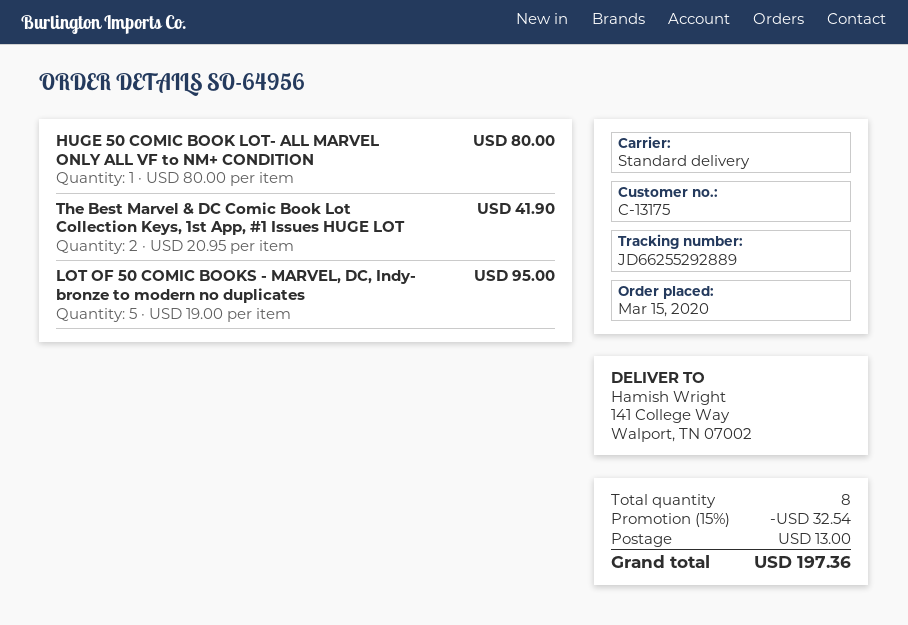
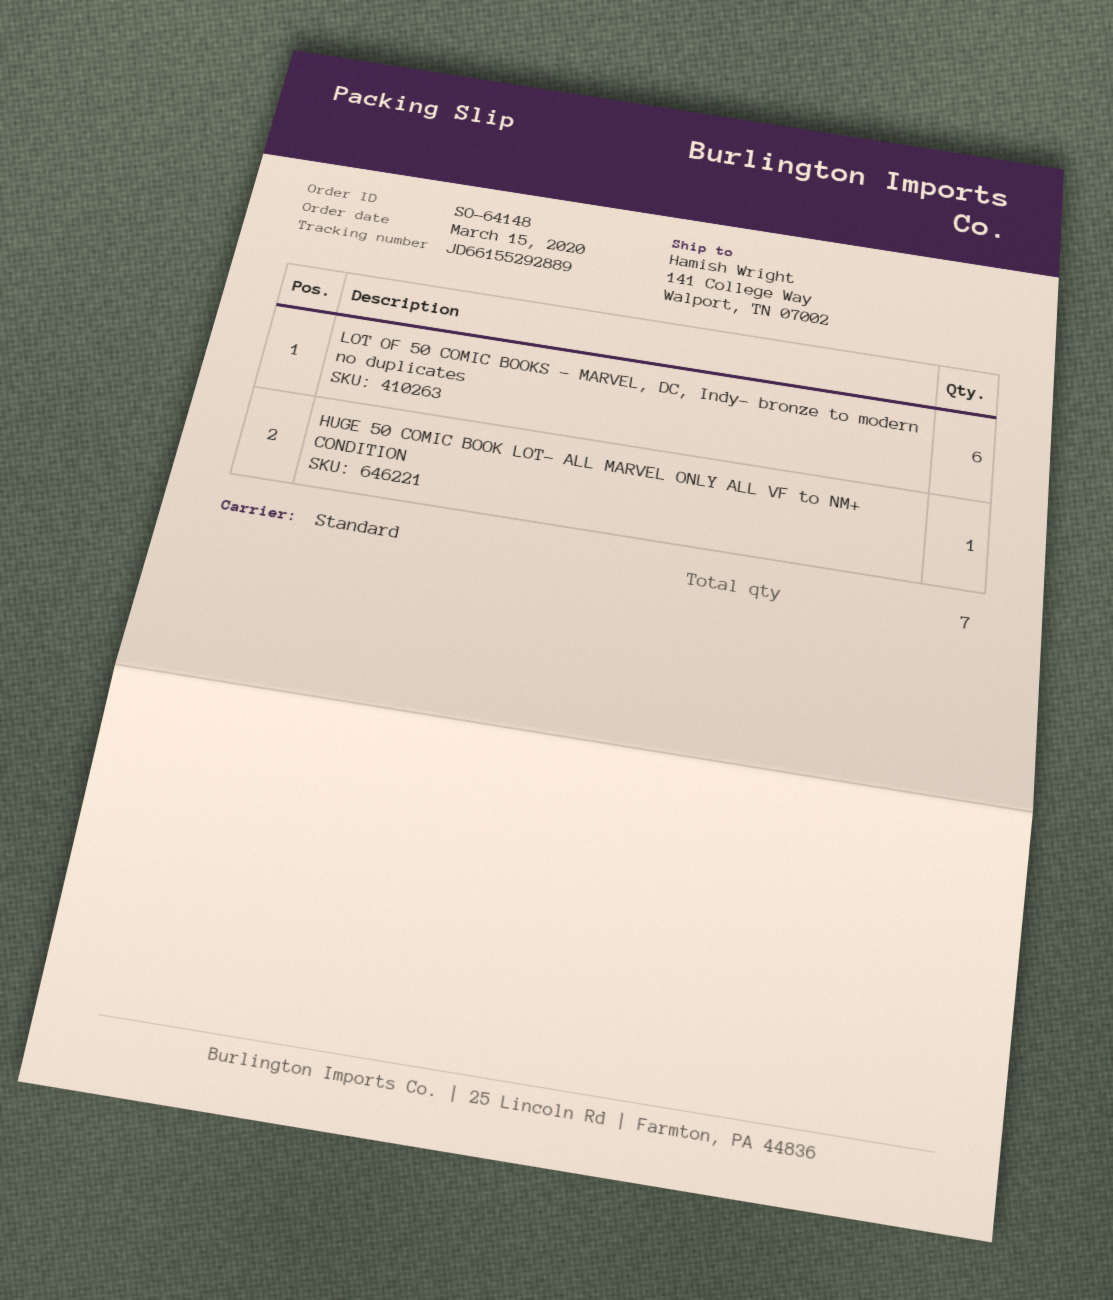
order number: SO-64956 -> SO-64148
tracking number: JD66255292889 -> JD66155292889
The Best Marvel & DC Comic Book Lot Collection Keys, 1st App, #1 Issues HUGE LOT: 2 -> none
LOT OF 50 COMIC BOOKS - MARVEL, DC, Indy- bronze to modern no duplicates: 5 -> 6
total quantity: 8 -> 7

